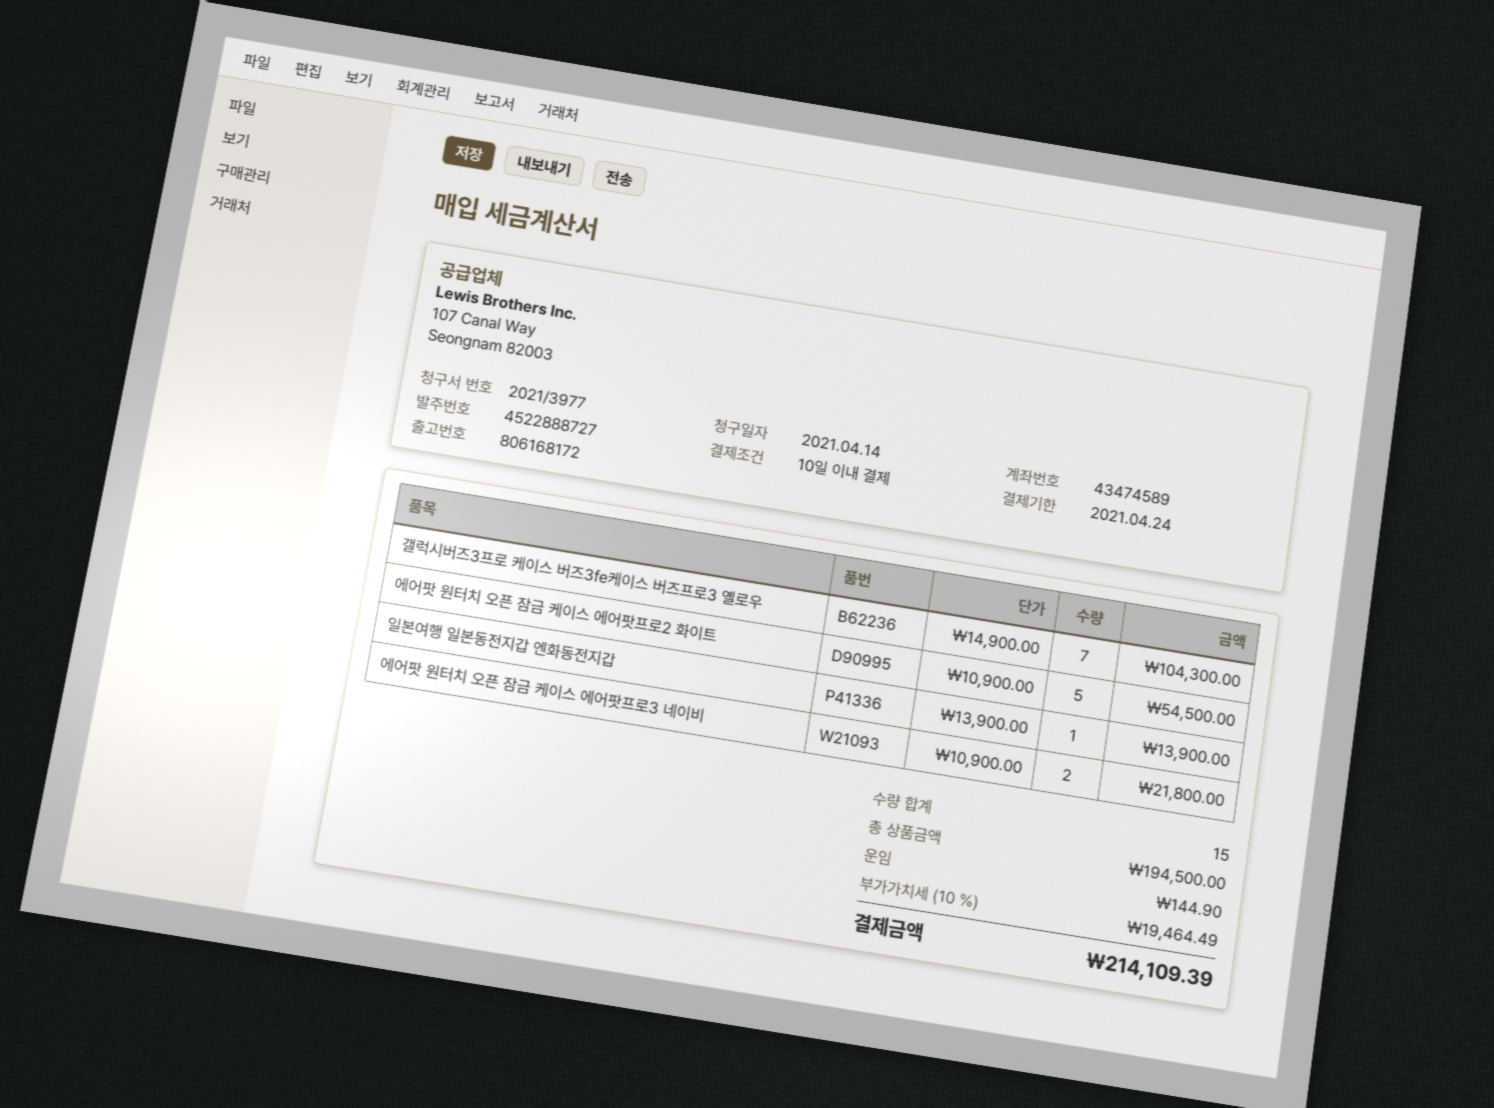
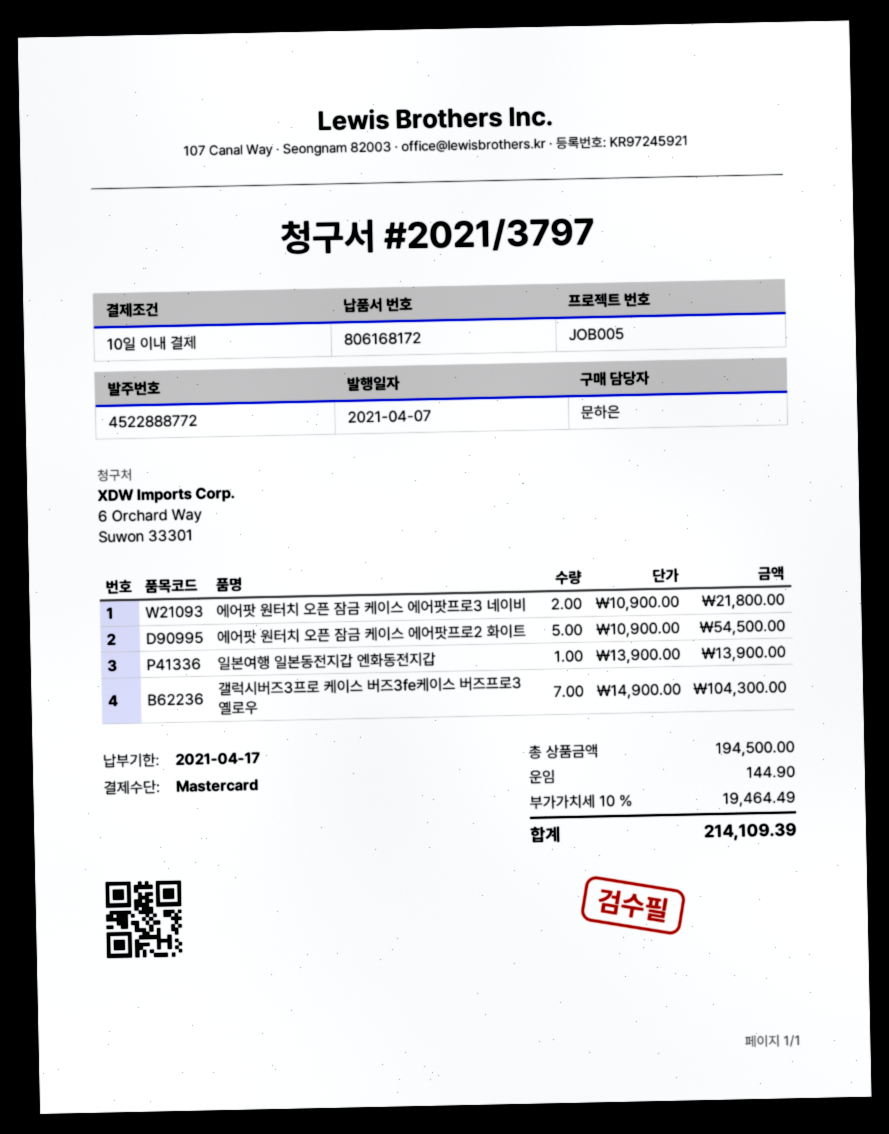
order number: 4522888727 -> 4522888772
invoice number: 2021/3977 -> 2021/3797
invoice date: 2021-04-14 -> 2021-04-07
due date: 2021-04-24 -> 2021-04-17

